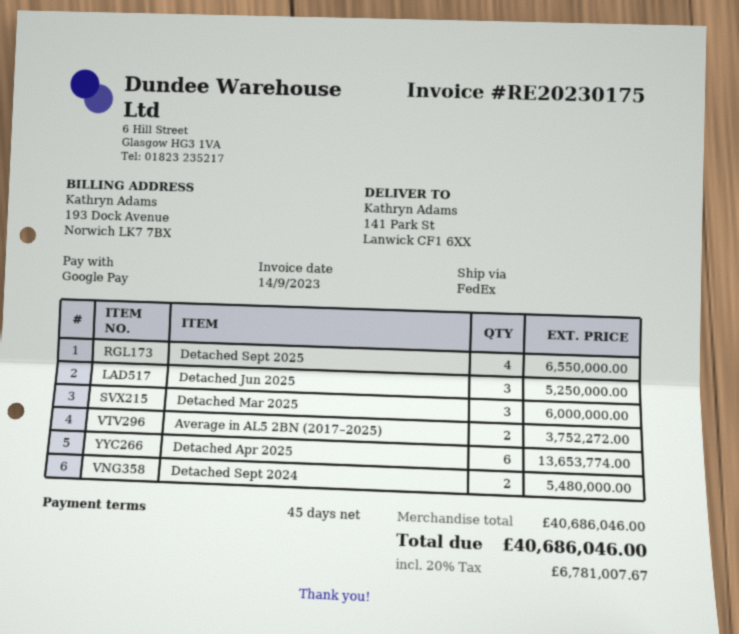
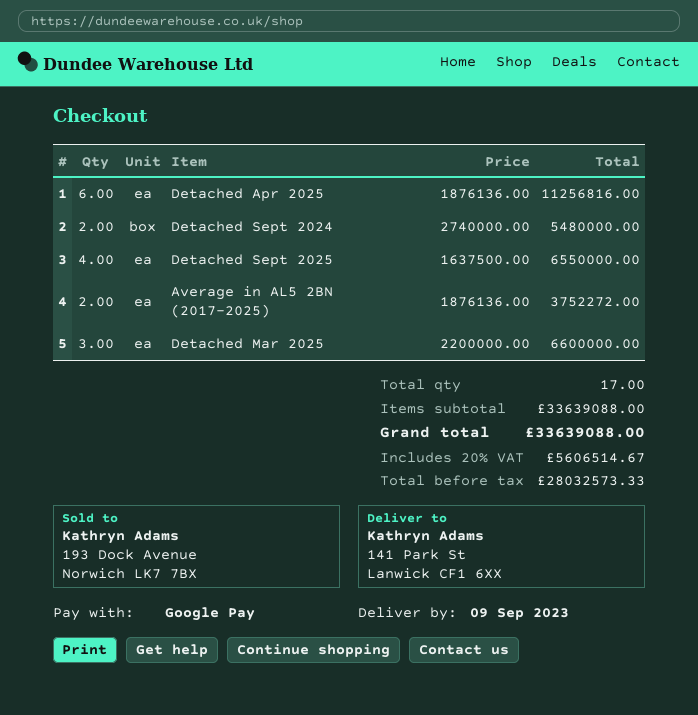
Detached Jun 2025: 3 for 5250000.00 -> none
Detached Mar 2025: 3 for 6000000.00 -> 3 for 6600000.00
Detached Apr 2025: 6 for 13653774.00 -> 6 for 11256816.00
subtotal: 40686046.00 -> 33639088.00
tax: 20% = 6781007.67 -> 20% = 5606514.67
total: 40686046.00 -> 33639088.00

